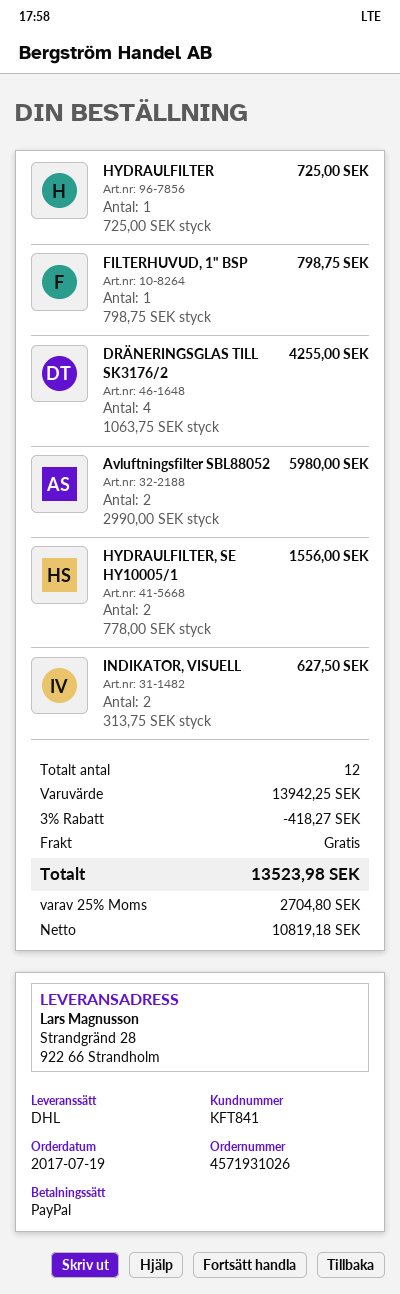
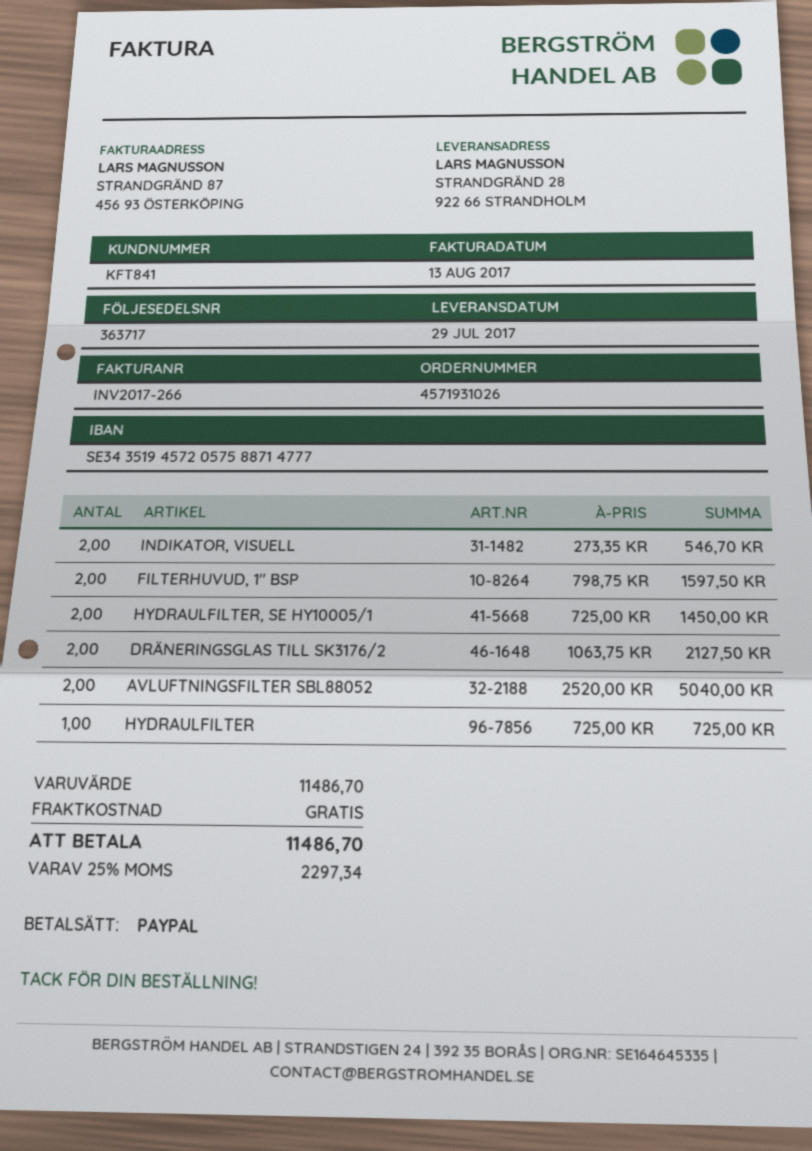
FILTERHUVUD, 1" BSP: 1 x 798.75 = 798.75 -> 2 x 798.75 = 1597.50
DRÄNERINGSGLAS TILL SK3176/2: 4 x 1063.75 = 4255.00 -> 2 x 1063.75 = 2127.50
Avluftningsfilter SBL88052: 2 x 2990.00 = 5980.00 -> 2 x 2520.00 = 5040.00
HYDRAULFILTER, SE HY10005/1: 2 x 778.00 = 1556.00 -> 2 x 725.00 = 1450.00
INDIKATOR, VISUELL: 2 x 313.75 = 627.50 -> 2 x 273.35 = 546.70
subtotal: 13942.25 -> 11486.70
discount: 3% = 418.27 -> none
tax: 25% = 2704.80 -> 25% = 2297.34
total: 13523.98 -> 11486.70

